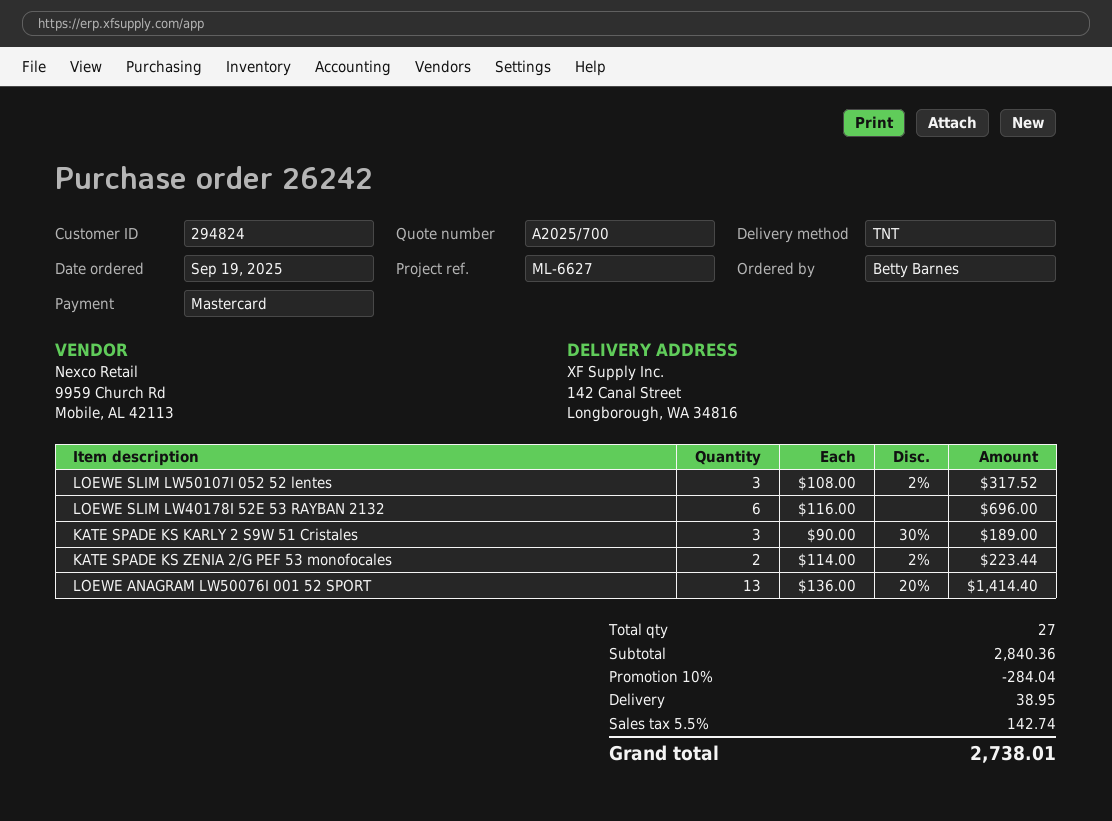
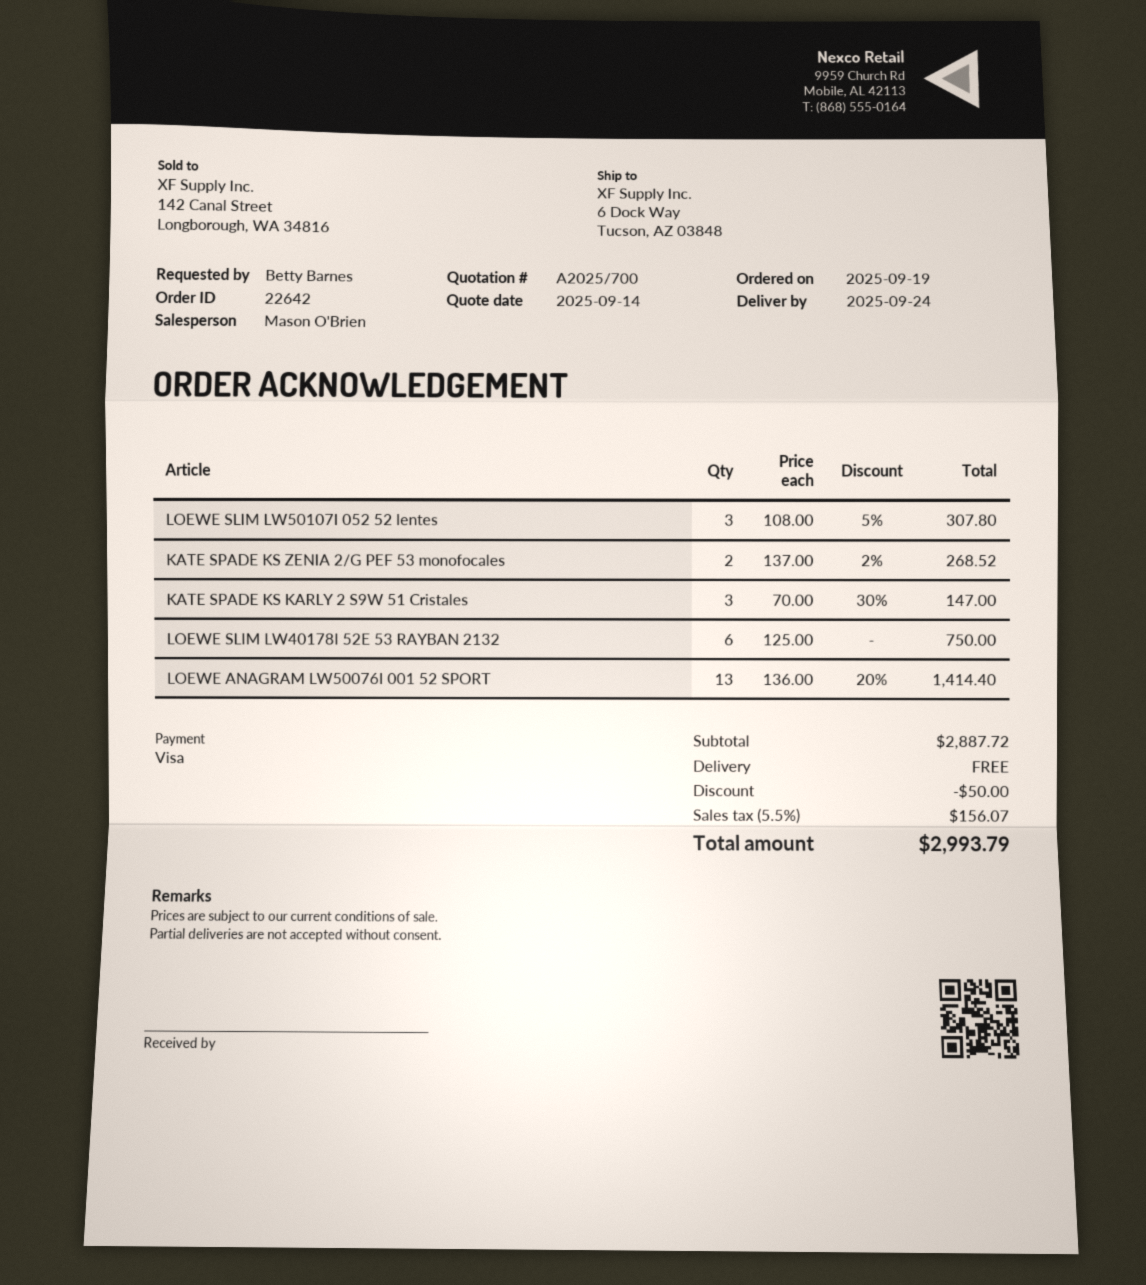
order number: 26242 -> 22642
payment method: Mastercard -> Visa
ship to: 142 Canal Street, Longborough, WA 34816 -> 6 Dock Way, Tucson, AZ 03848
LOEWE SLIM LW50107I 052 52 lentes: 3 x 108.00 - 2% = 317.52 -> 3 x 108.00 - 5% = 307.80
LOEWE SLIM LW40178I 52E 53 RAYBAN 2132: 6 x 116.00 = 696.00 -> 6 x 125.00 = 750.00
KATE SPADE KS KARLY 2 S9W 51 Cristales: 3 x 90.00 - 30% = 189.00 -> 3 x 70.00 - 30% = 147.00
KATE SPADE KS ZENIA 2/G PEF 53 monofocales: 2 x 114.00 - 2% = 223.44 -> 2 x 137.00 - 2% = 268.52
subtotal: 2840.36 -> 2887.72
discount: 284.04 -> 50.00
shipping: 38.95 -> 0.00
tax: 5.5% = 142.74 -> 5.5% = 156.07
total: 2738.01 -> 2993.79

